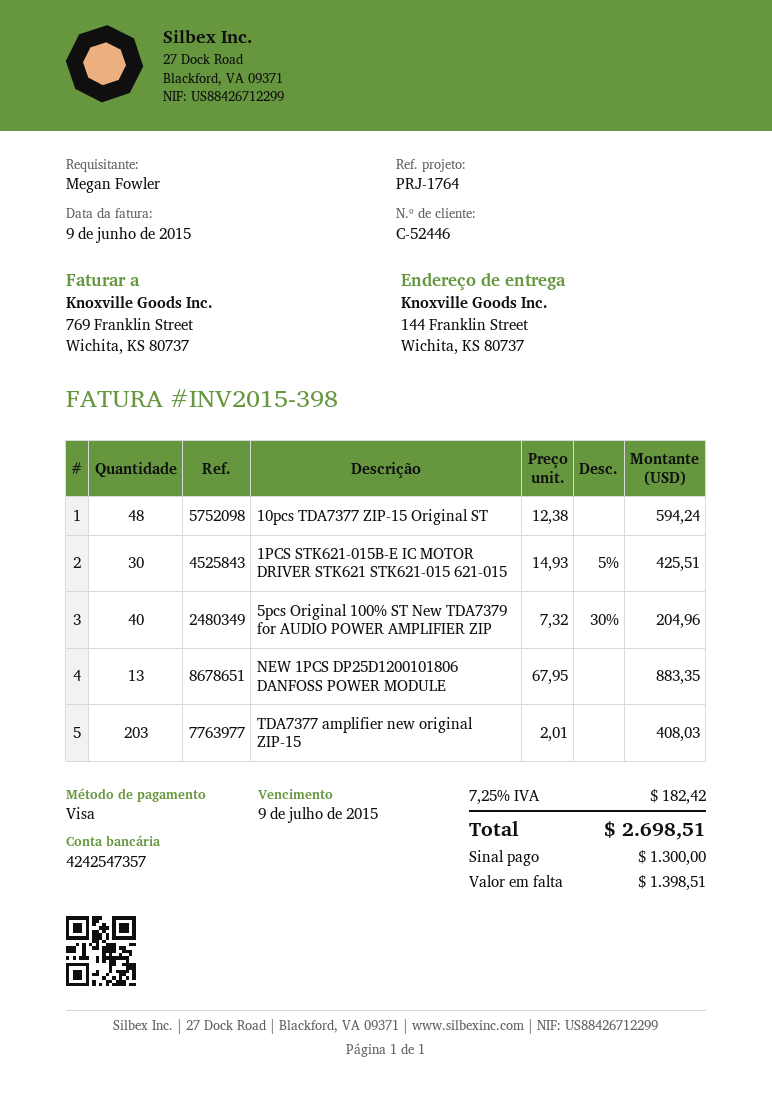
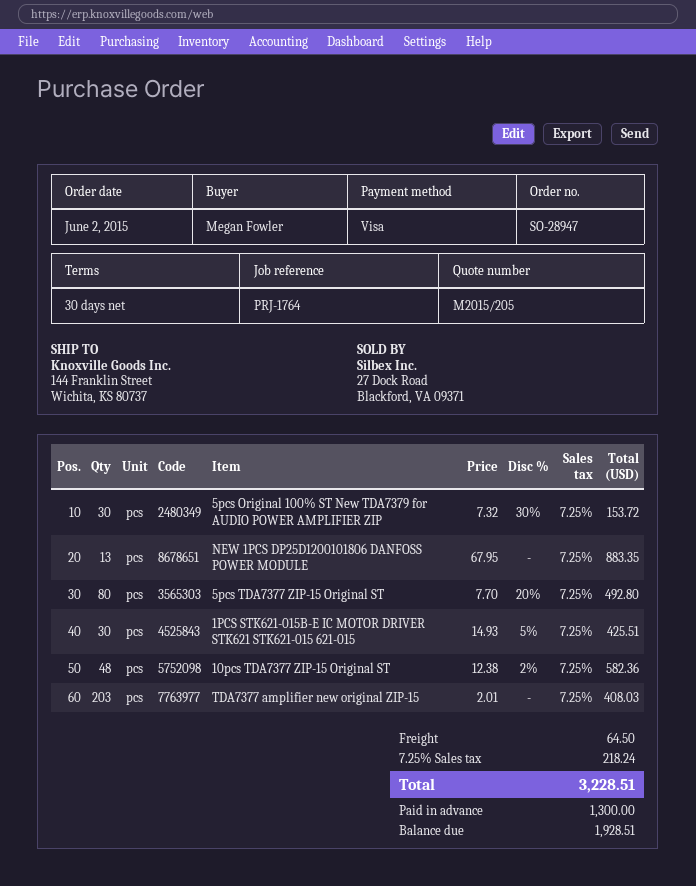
10pcs TDA7377 ZIP-15 Original ST: 48 x 12.38 = 594.24 -> 48 x 12.38 - 2% = 582.36
5pcs Original 100% ST New TDA7379 for AUDIO POWER AMPLIFIER ZIP: 40 x 7.32 - 30% = 204.96 -> 30 x 7.32 - 30% = 153.72
5pcs TDA7377 ZIP-15 Original ST: none -> 80 x 7.70 - 20% = 492.80
shipping: none -> 64.50
tax: 7.25% = 182.42 -> 7.25% = 218.24
total: 2698.51 -> 3228.51
balance: 1398.51 -> 1928.51

